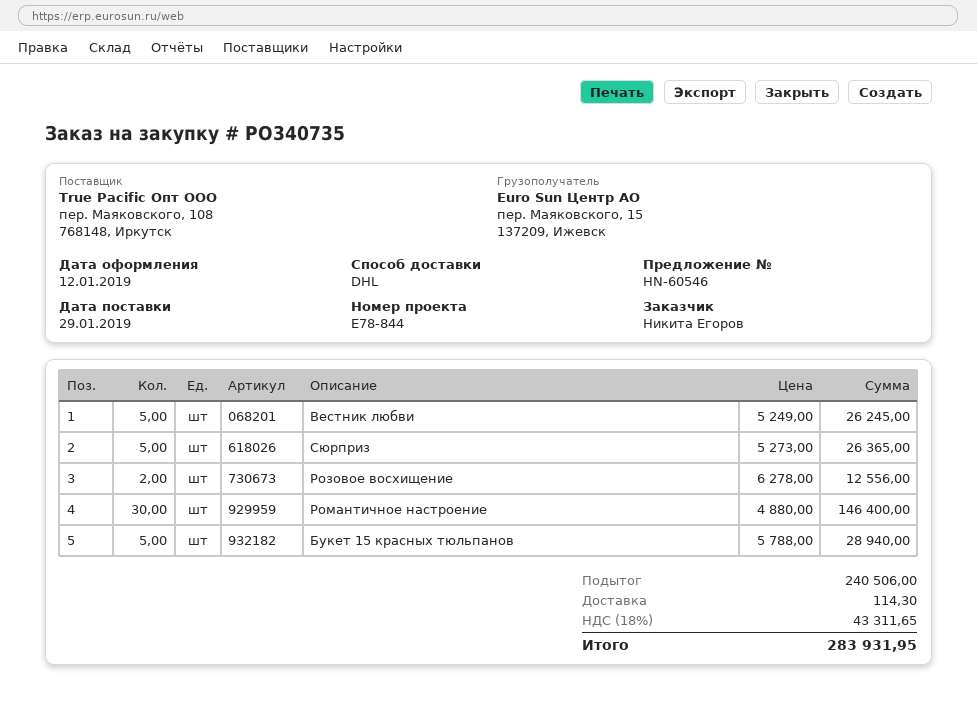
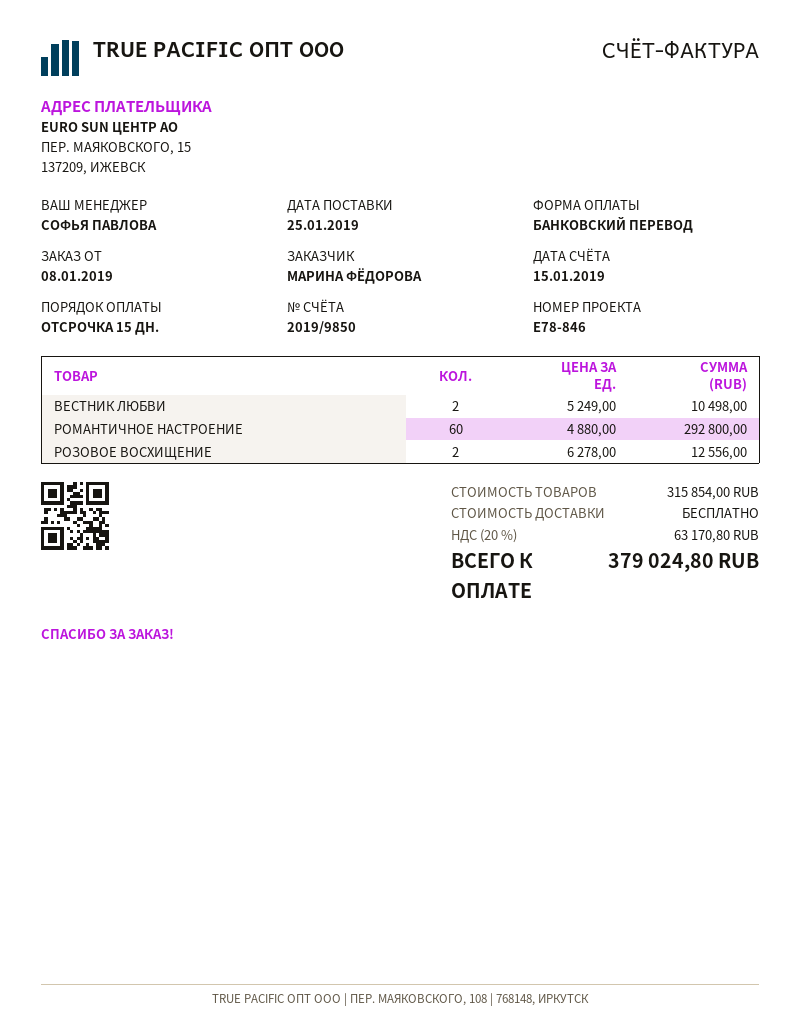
order date: 2019-01-12 -> 2019-01-08
delivery date: 2019-01-29 -> 2019-01-25
reference: E78-844 -> E78-846
ordered by: Никита Егоров -> МАРИНА ФЁДОРОВА
Вестник любви: 5 x 5249.00 = 26245.00 -> 2 x 5249.00 = 10498.00
Сюрприз: 5 x 5273.00 = 26365.00 -> none
Романтичное настроение: 30 x 4880.00 = 146400.00 -> 60 x 4880.00 = 292800.00
Букет 15 красных тюльпанов: 5 x 5788.00 = 28940.00 -> none
subtotal: 240506.00 -> 315854.00
shipping: 114.30 -> 0.00
tax: 18% = 43311.65 -> 20% = 63170.80
total: 283931.95 -> 379024.80

